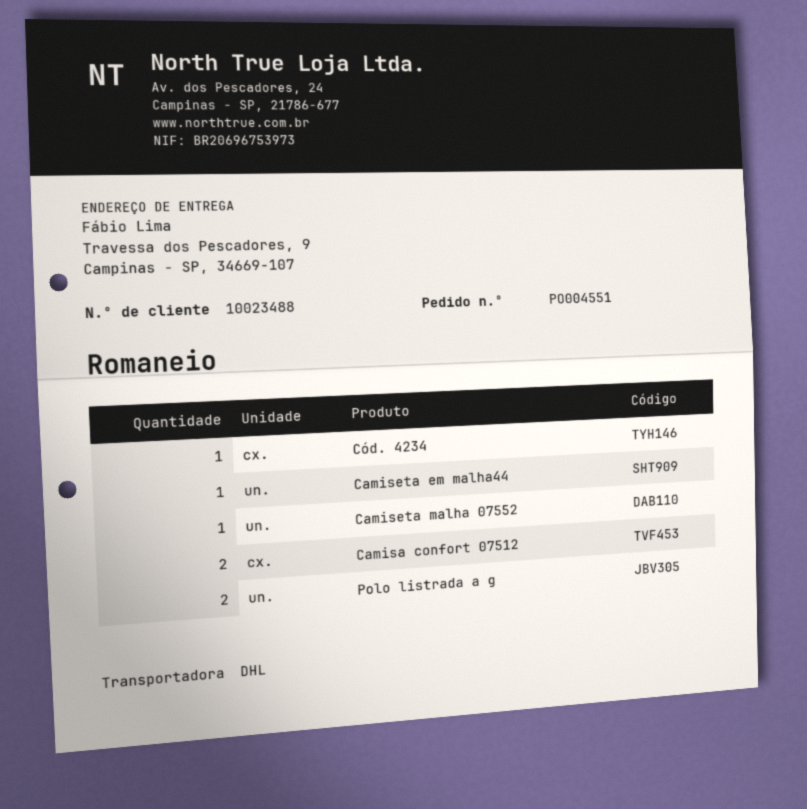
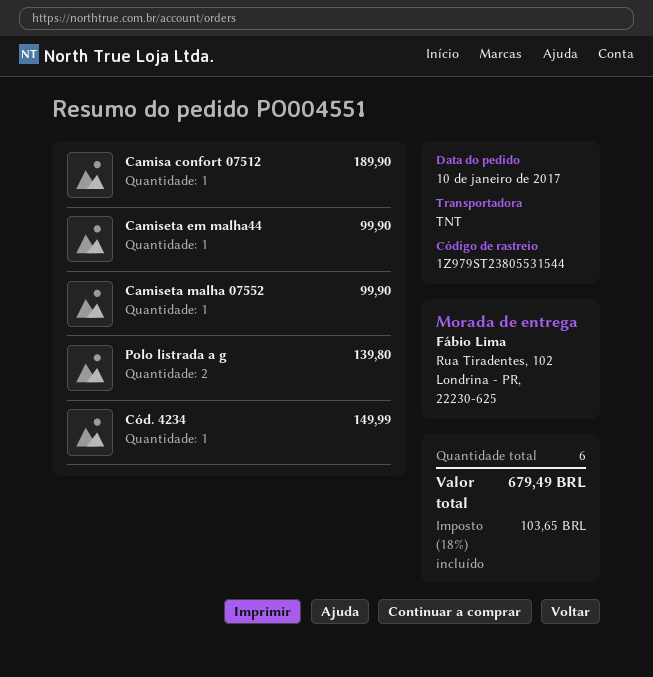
shipping method: DHL -> TNT
ship to: Travessa dos Pescadores, 9, Campinas - SP, 34669-107 -> Rua Tiradentes, 102, Londrina - PR, 22230-625
Camisa confort 07512: 2 -> 1

